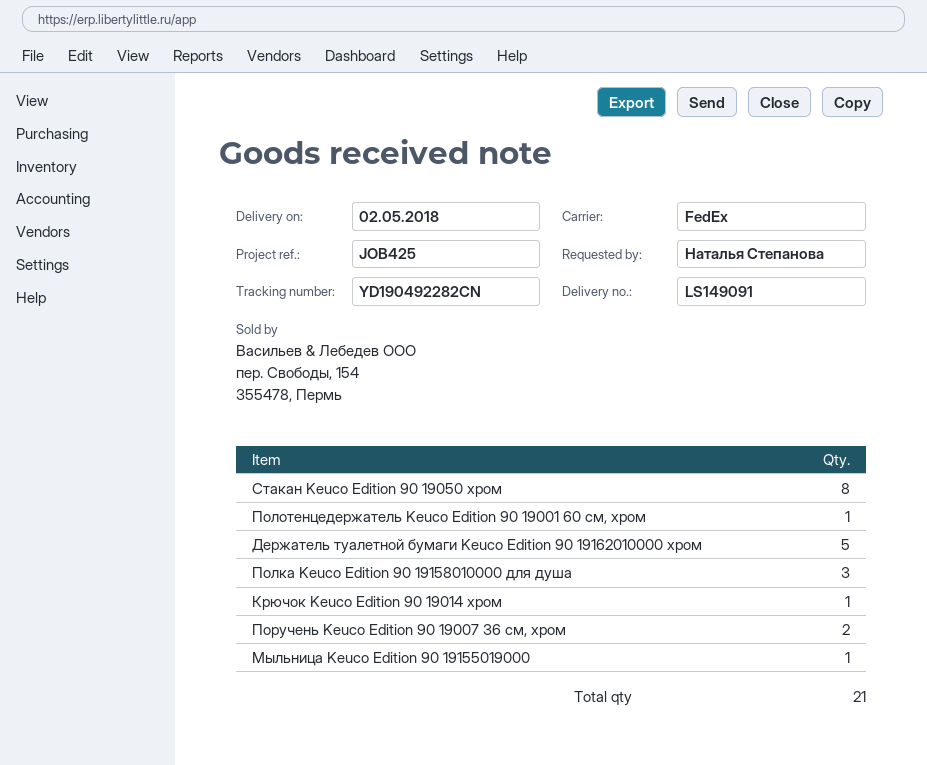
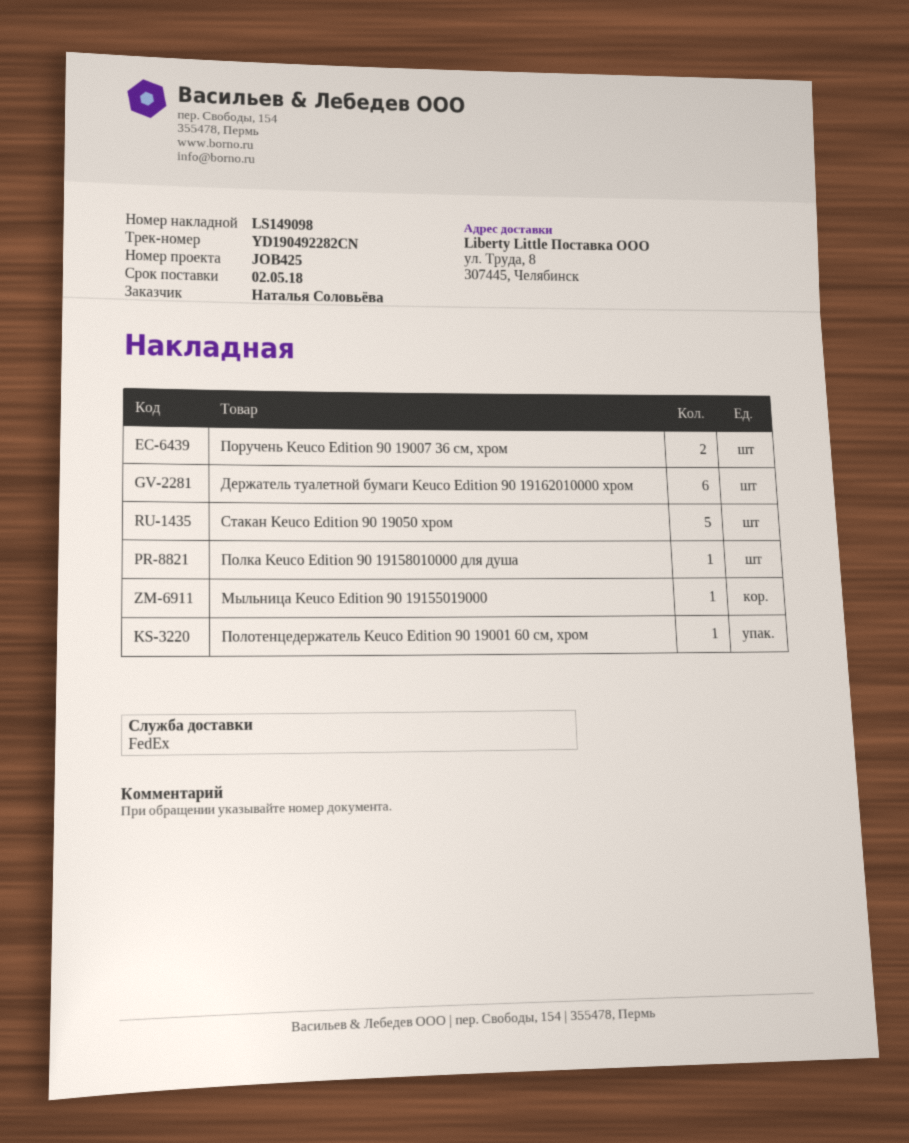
delivery note number: LS149091 -> LS149098
ordered by: Наталья Степанова -> Наталья Соловьёва
Стакан Keuco Edition 90 19050 хром: 8 -> 5
Держатель туалетной бумаги Keuco Edition 90 19162010000 хром: 5 -> 6
Полка Keuco Edition 90 19158010000 для душа: 3 -> 1
Крючок Keuco Edition 90 19014 хром: 1 -> none

